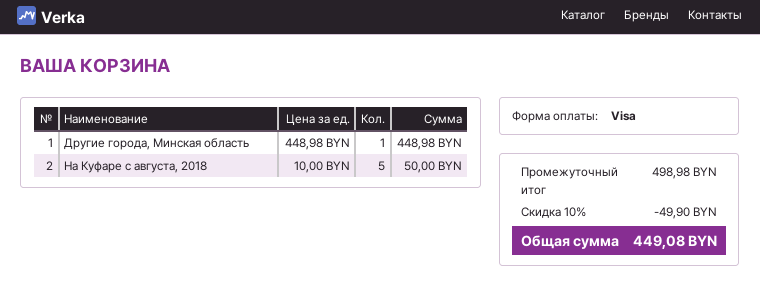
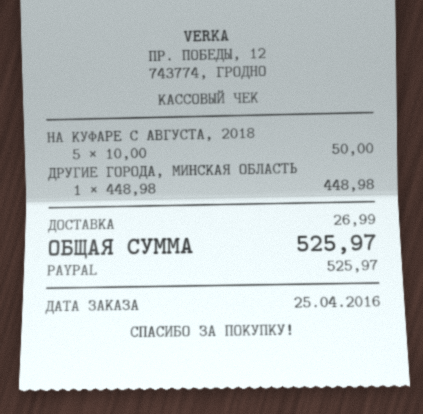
payment method: Visa -> PayPal
discount: 10% = 49.90 -> none
shipping: none -> 26.99
total: 449.08 -> 525.97

